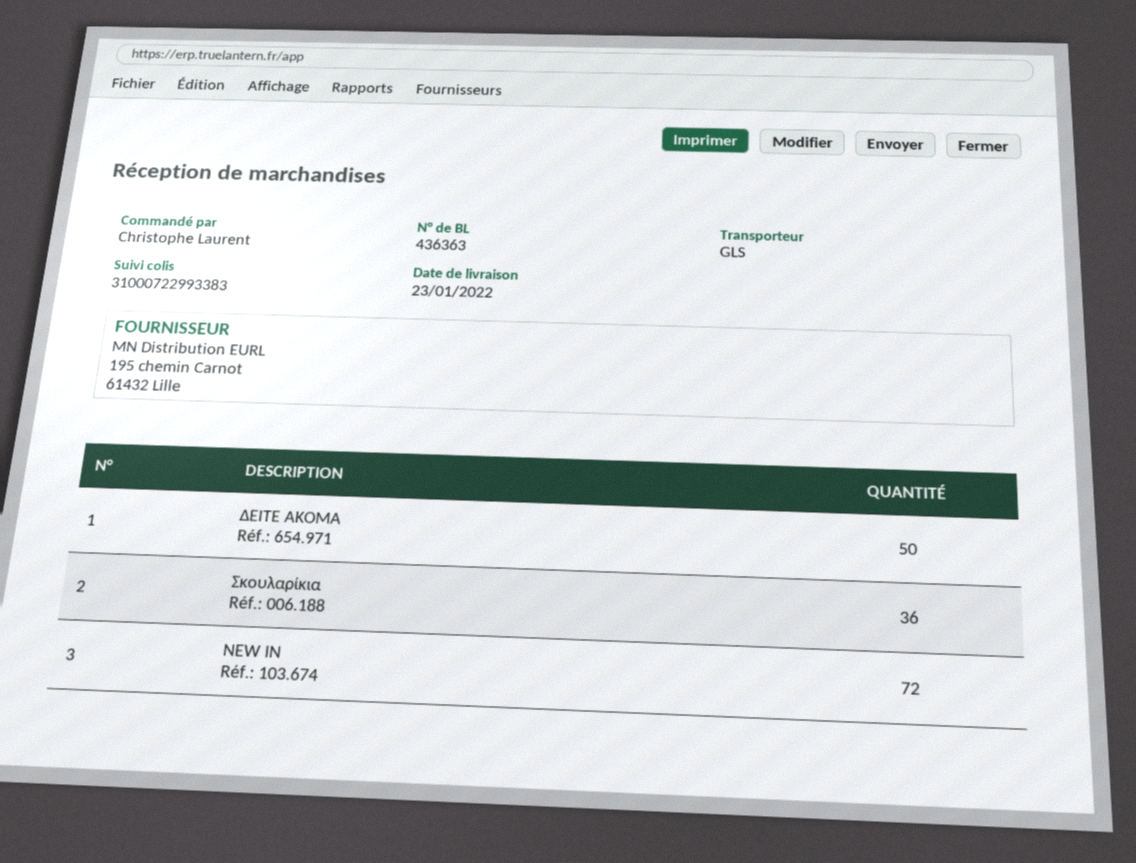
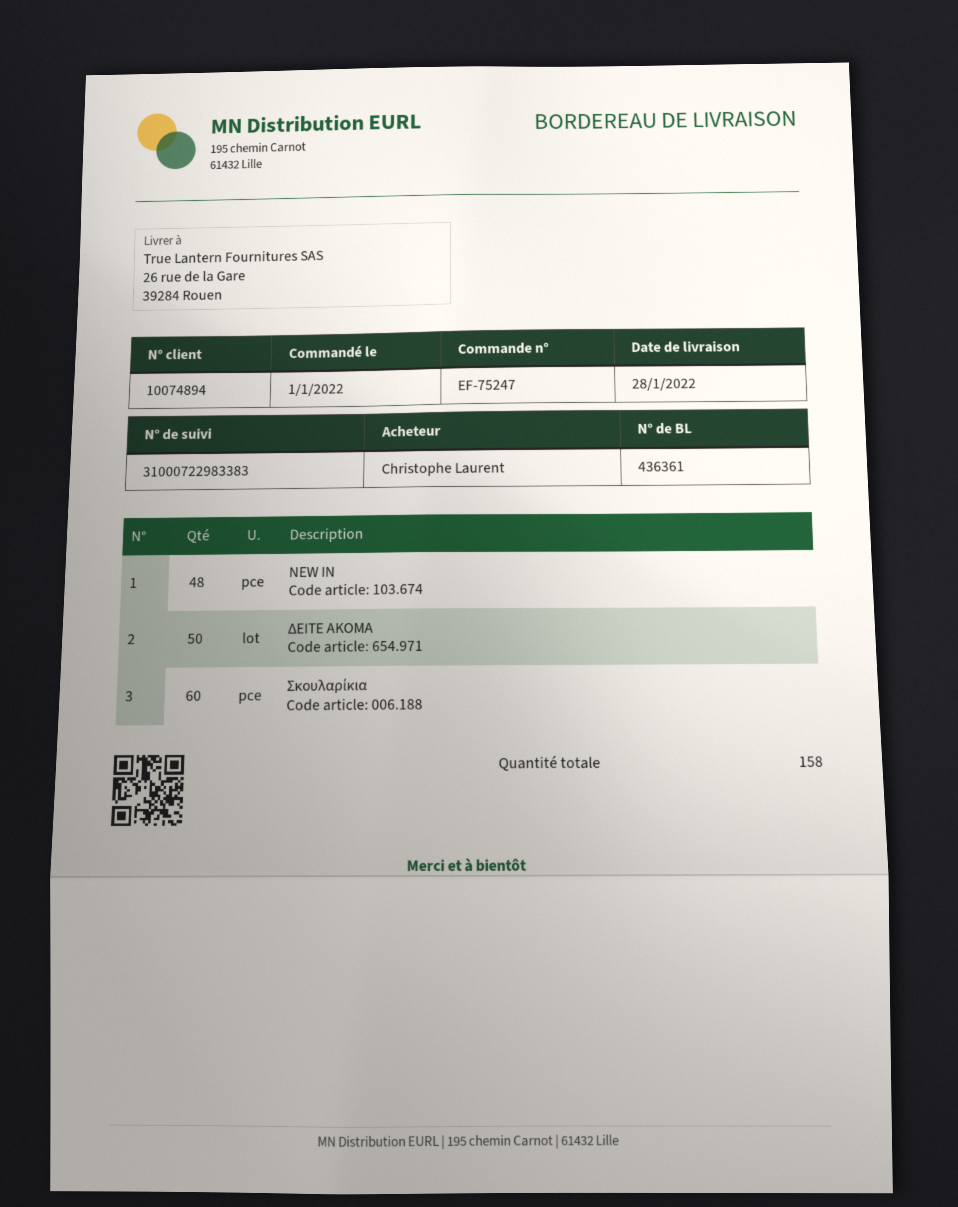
delivery note number: 436363 -> 436361
delivery date: 2022-01-23 -> 2022-01-28
tracking number: 31000722993383 -> 31000722983383
Σκουλαρίκια: 36 -> 60
NEW IN: 72 -> 48

